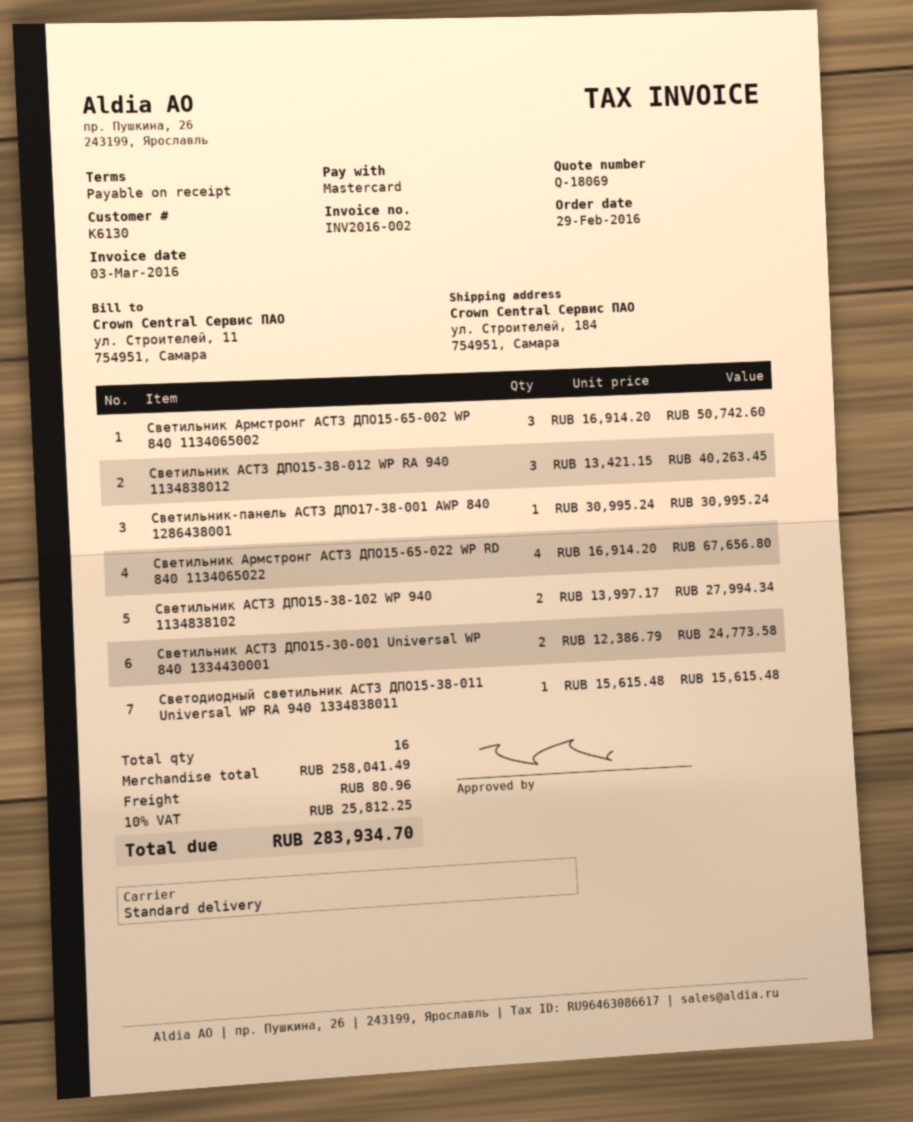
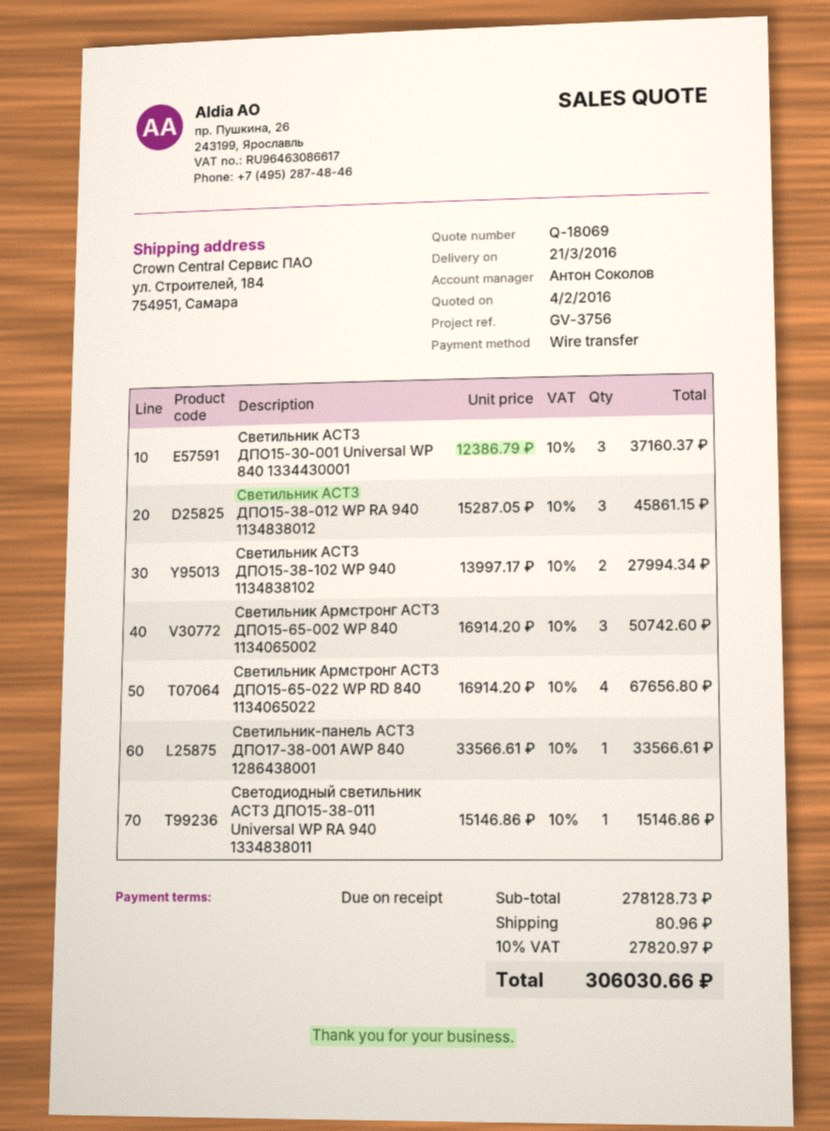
payment method: Mastercard -> bank transfer
Светильник АСТЗ ДПО15-38-012 WP RA 940 1134838012: 3 x 13421.15 = 40263.45 -> 3 x 15287.05 = 45861.15
Светильник-панель АСТЗ ДПО17-38-001 AWP 840 1286438001: 1 x 30995.24 = 30995.24 -> 1 x 33566.61 = 33566.61
Светильник АСТЗ ДПО15-30-001 Universal WP 840 1334430001: 2 x 12386.79 = 24773.58 -> 3 x 12386.79 = 37160.37
Светодиодный светильник АСТЗ ДПО15-38-011 Universal WP RA 940 1334838011: 1 x 15615.48 = 15615.48 -> 1 x 15146.86 = 15146.86
subtotal: 258041.49 -> 278128.73
tax: 10% = 25812.25 -> 10% = 27820.97
total: 283934.70 -> 306030.66

